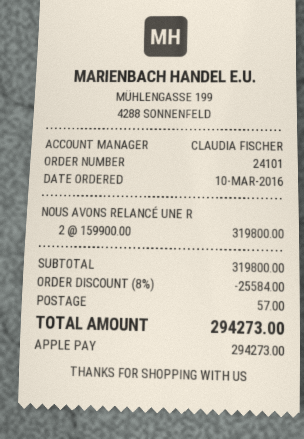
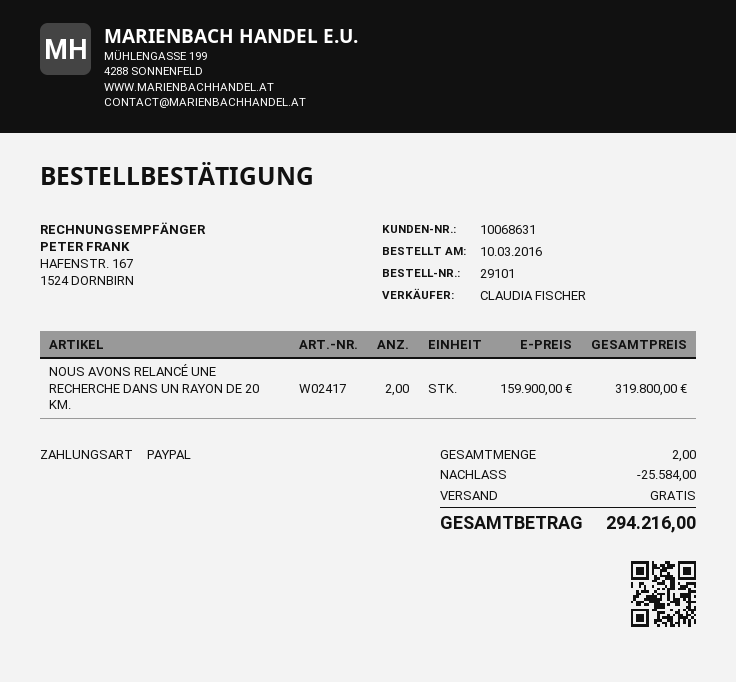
order number: 24101 -> 29101
payment method: Apple Pay -> PayPal
shipping: 57.00 -> 0.00
total: 294273.00 -> 294216.00

